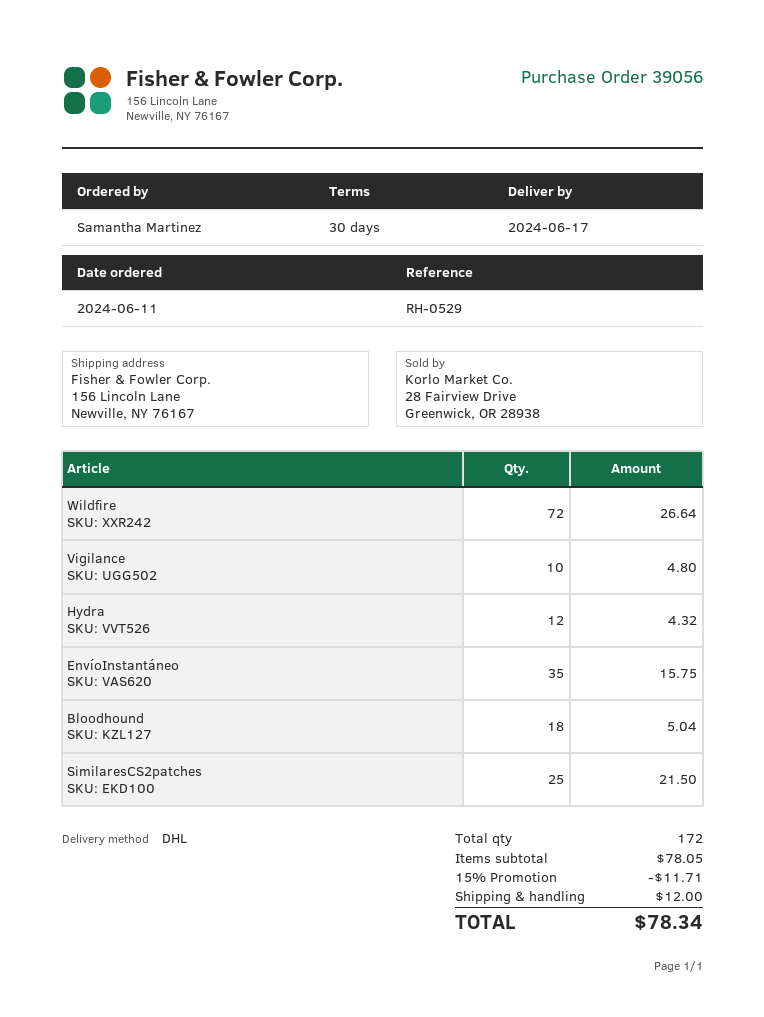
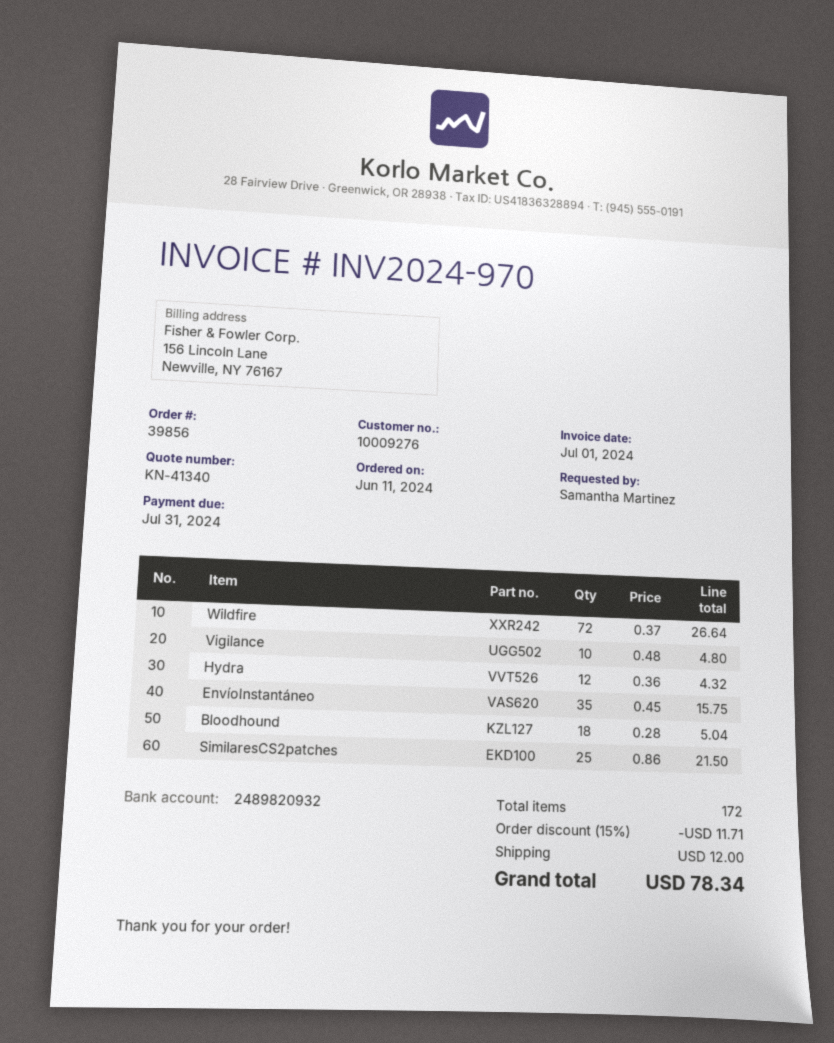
order number: 39056 -> 39856

